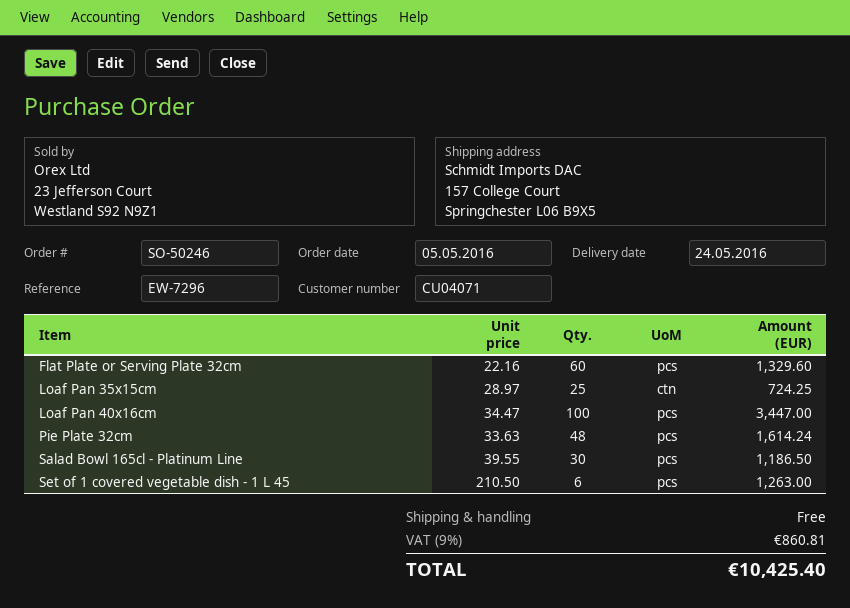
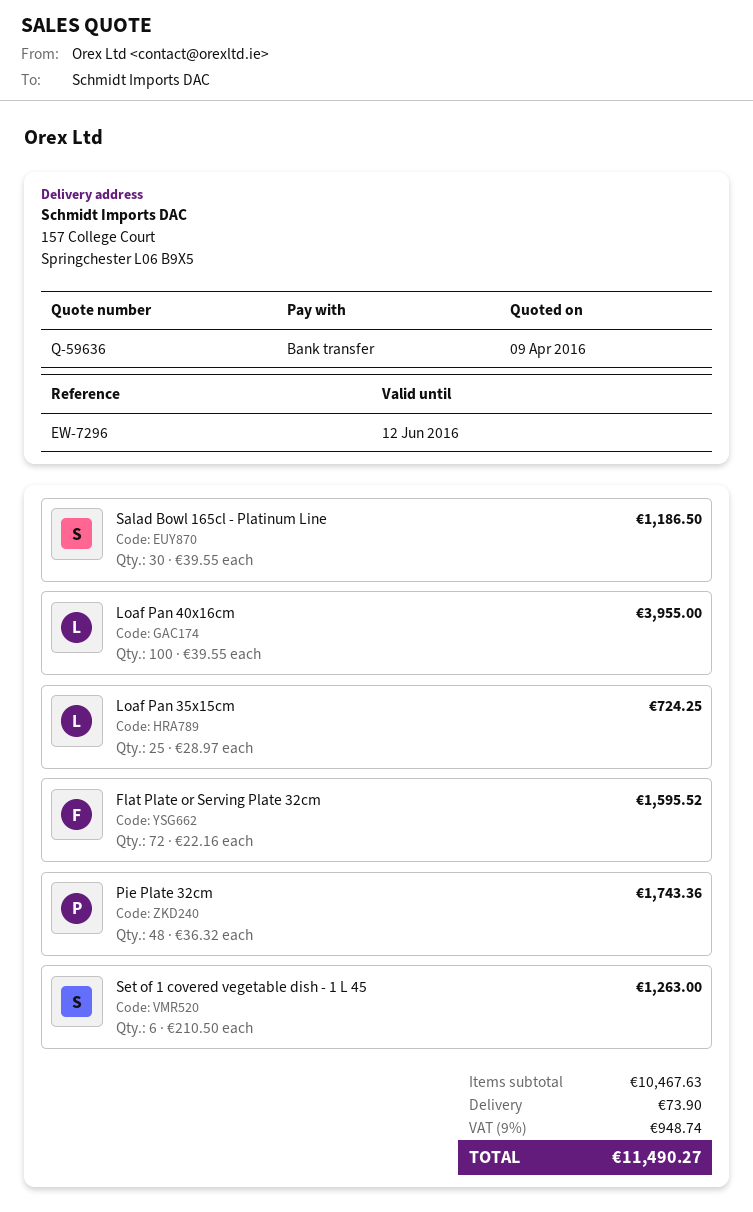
Flat Plate or Serving Plate 32cm: 60 x 22.16 = 1329.60 -> 72 x 22.16 = 1595.52
Loaf Pan 40x16cm: 100 x 34.47 = 3447.00 -> 100 x 39.55 = 3955.00
Pie Plate 32cm: 48 x 33.63 = 1614.24 -> 48 x 36.32 = 1743.36
shipping: 0.00 -> 73.90
tax: 9% = 860.81 -> 9% = 948.74
total: 10425.40 -> 11490.27

